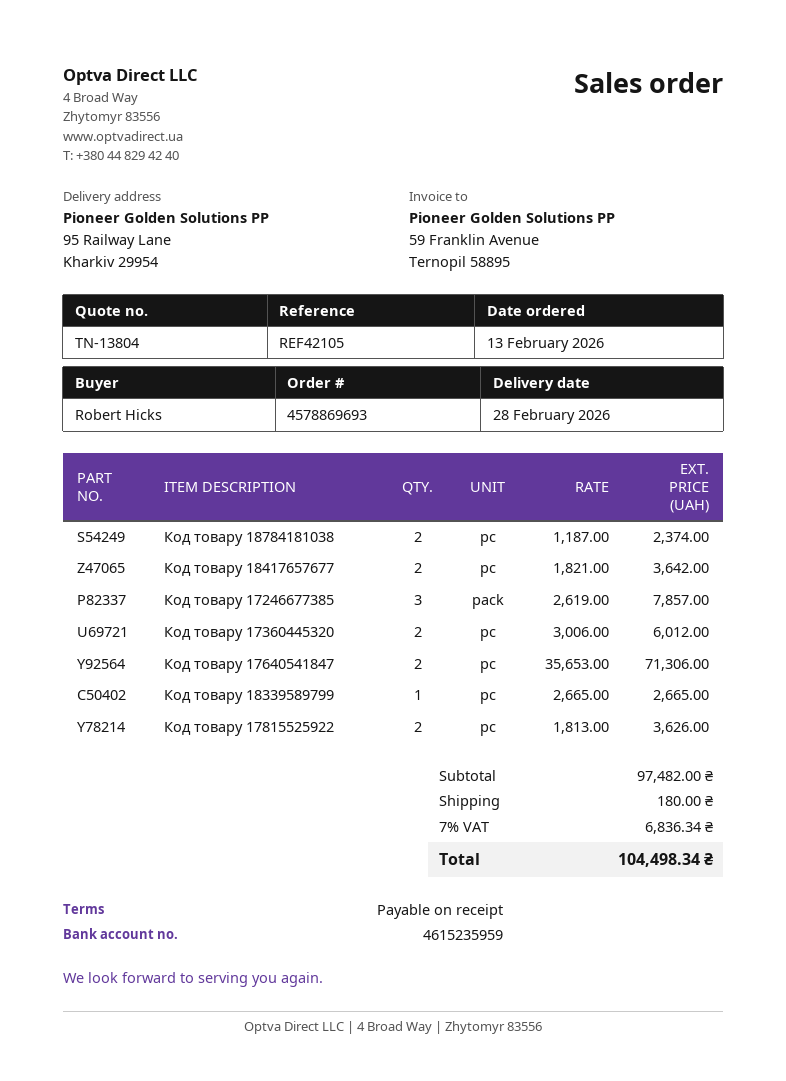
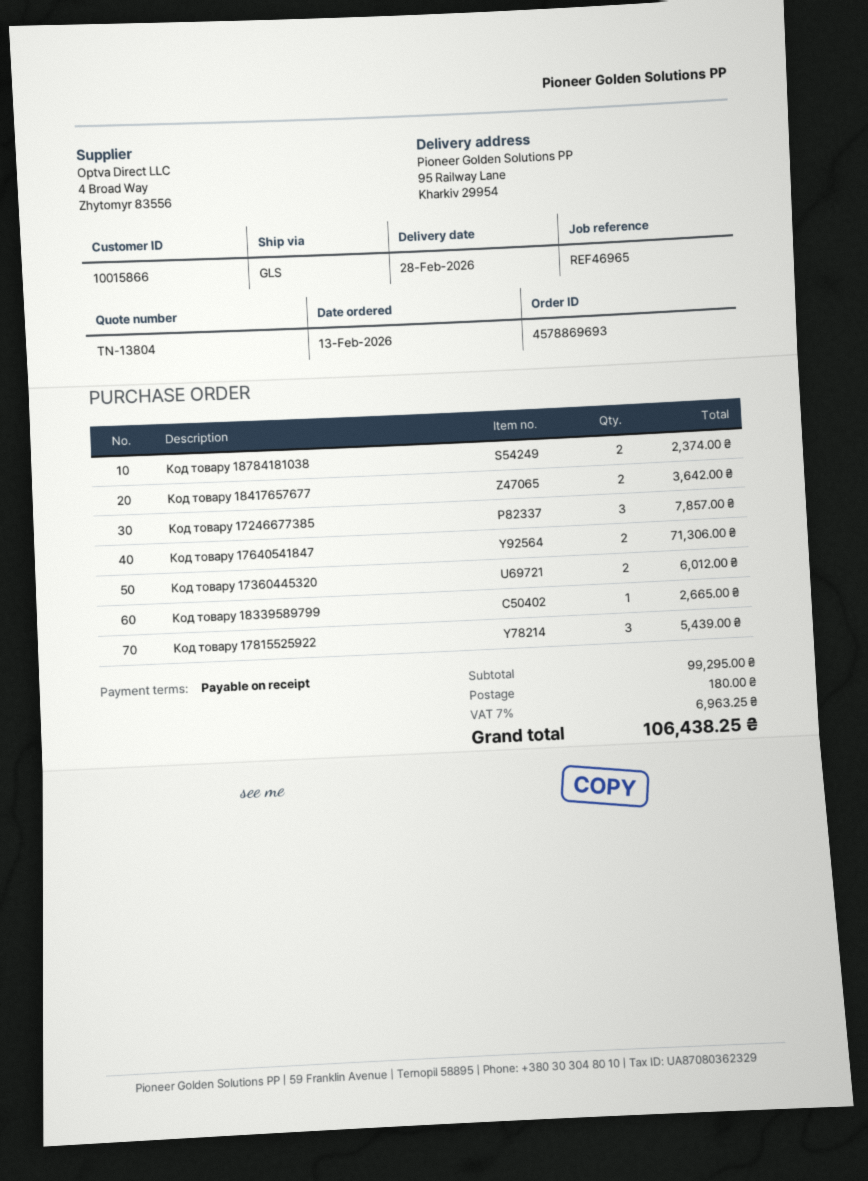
reference: REF42105 -> REF46965
Код товару 17815525922: 2 for 3626.00 -> 3 for 5439.00
subtotal: 97482.00 -> 99295.00
tax: 7% = 6836.34 -> 7% = 6963.25
total: 104498.34 -> 106438.25

